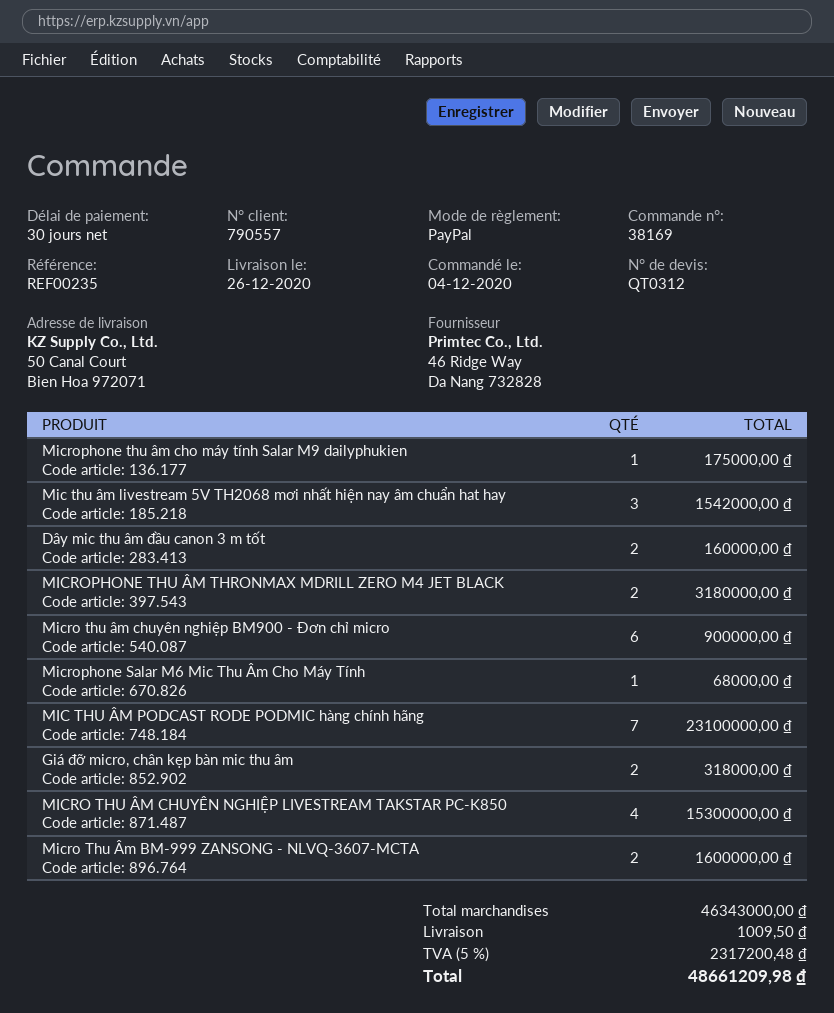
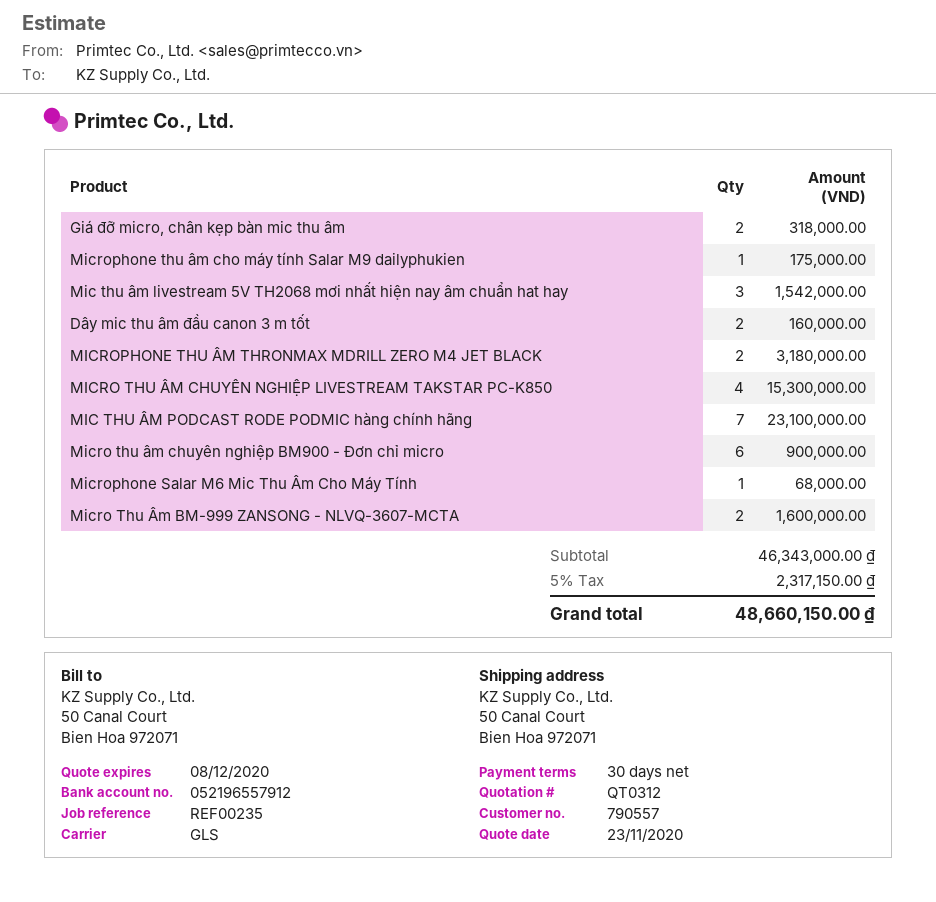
shipping: 1009.50 -> none
tax: 5% = 2317200.48 -> 5% = 2317150.00
total: 48661209.98 -> 48660150.00

